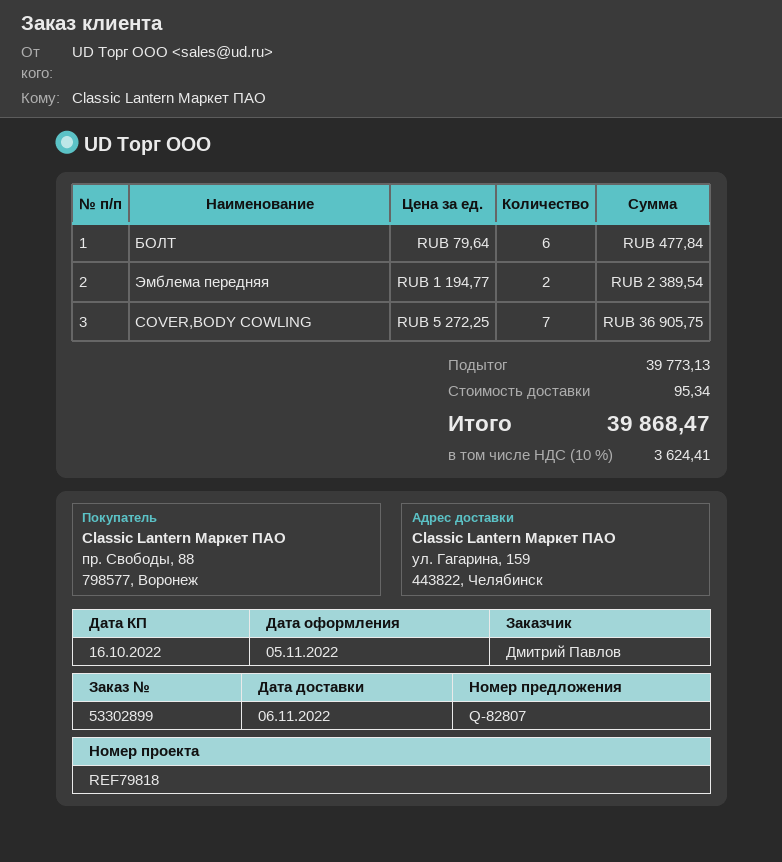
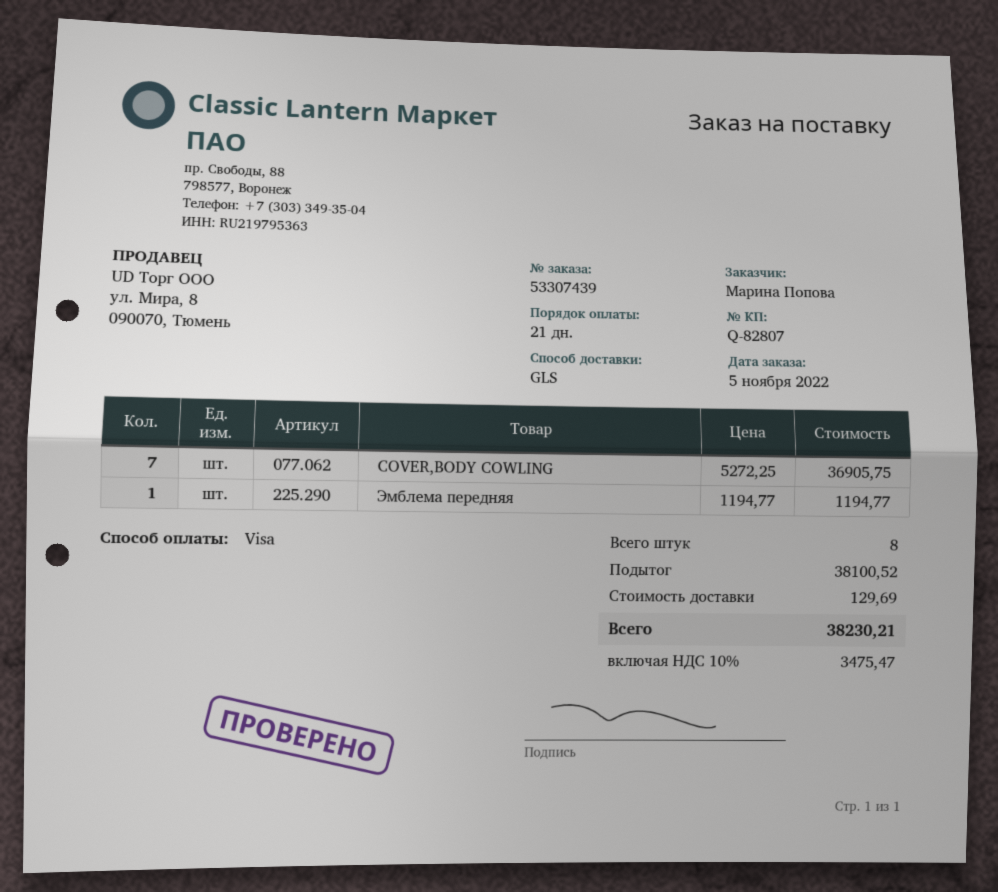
order number: 53302899 -> 53307439
ordered by: Дмитрий Павлов -> Марина Попова
БОЛТ: 6 x 79.64 = 477.84 -> none
Эмблема передняя: 2 x 1194.77 = 2389.54 -> 1 x 1194.77 = 1194.77
subtotal: 39773.13 -> 38100.52
shipping: 95.34 -> 129.69
tax: 10% = 3624.41 -> 10% = 3475.47
total: 39868.47 -> 38230.21

